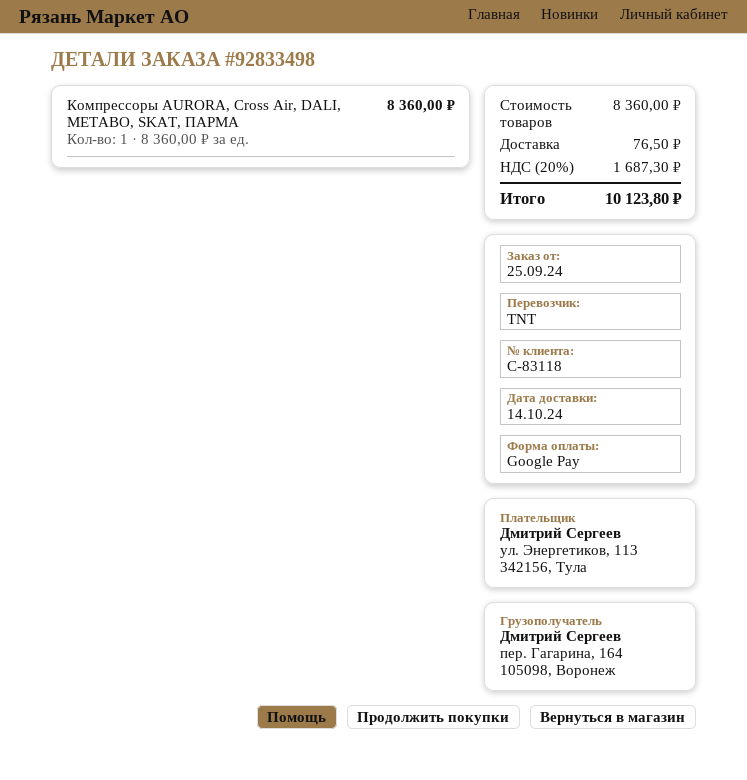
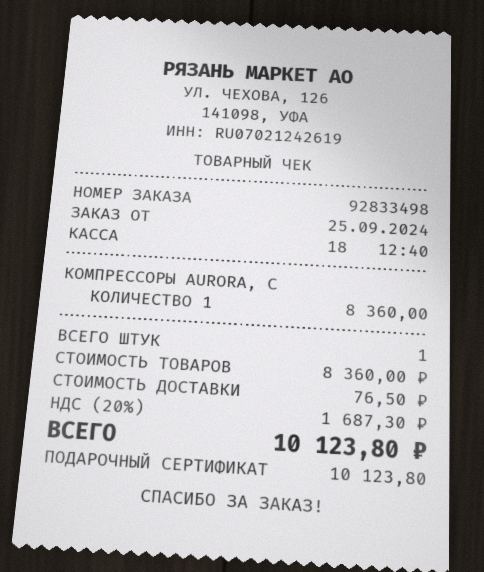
payment method: Google Pay -> gift card

